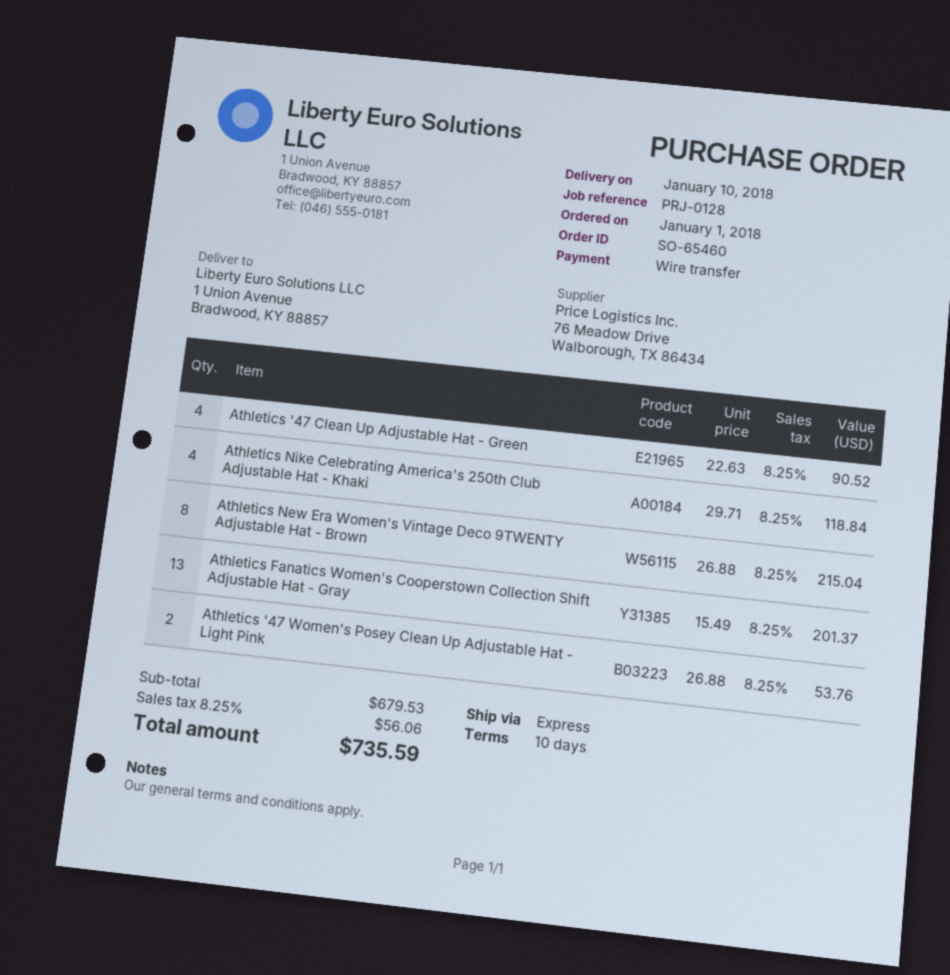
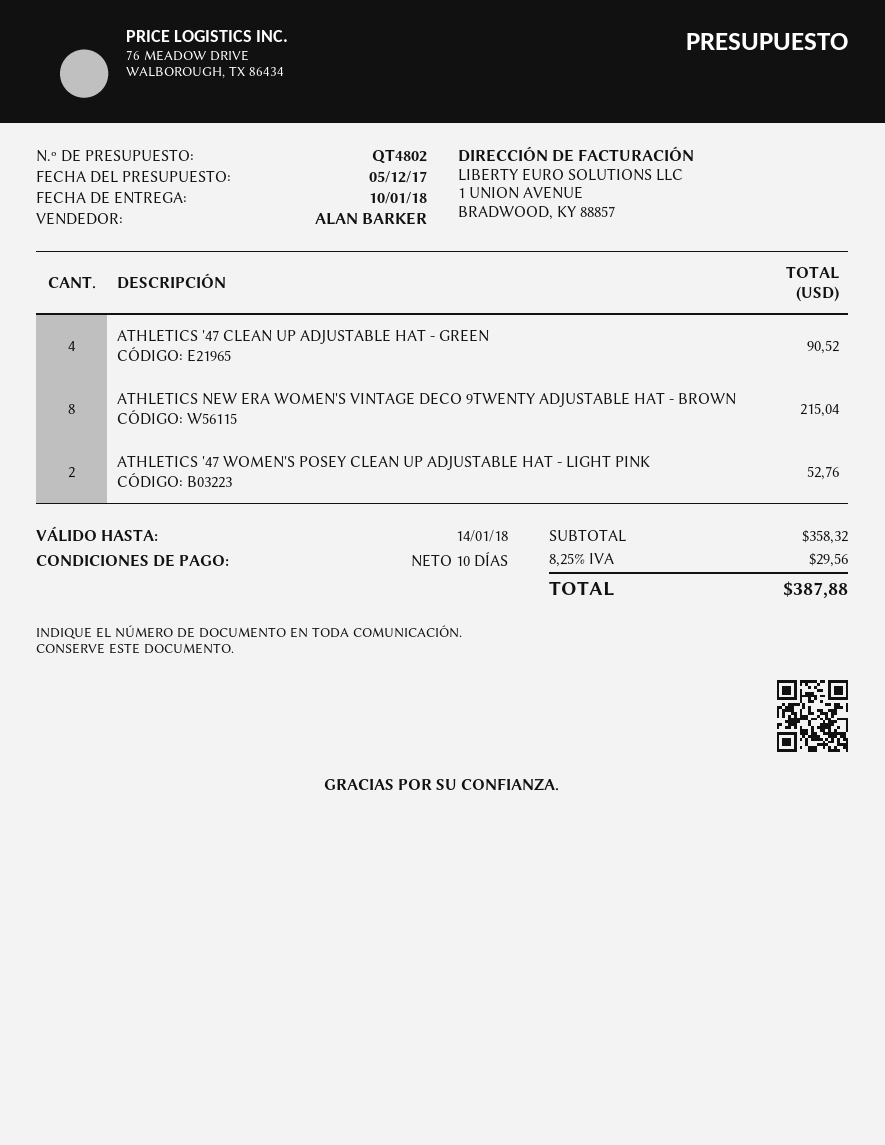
Athletics Nike Celebrating America's 250th Club Adjustable Hat - Khaki: 4 for 118.84 -> none
Athletics Fanatics Women's Cooperstown Collection Shift Adjustable Hat - Gray: 13 for 201.37 -> none
Athletics '47 Women's Posey Clean Up Adjustable Hat - Light Pink: 2 for 53.76 -> 2 for 52.76
subtotal: 679.53 -> 358.32
tax: 8.25% = 56.06 -> 8.25% = 29.56
total: 735.59 -> 387.88

